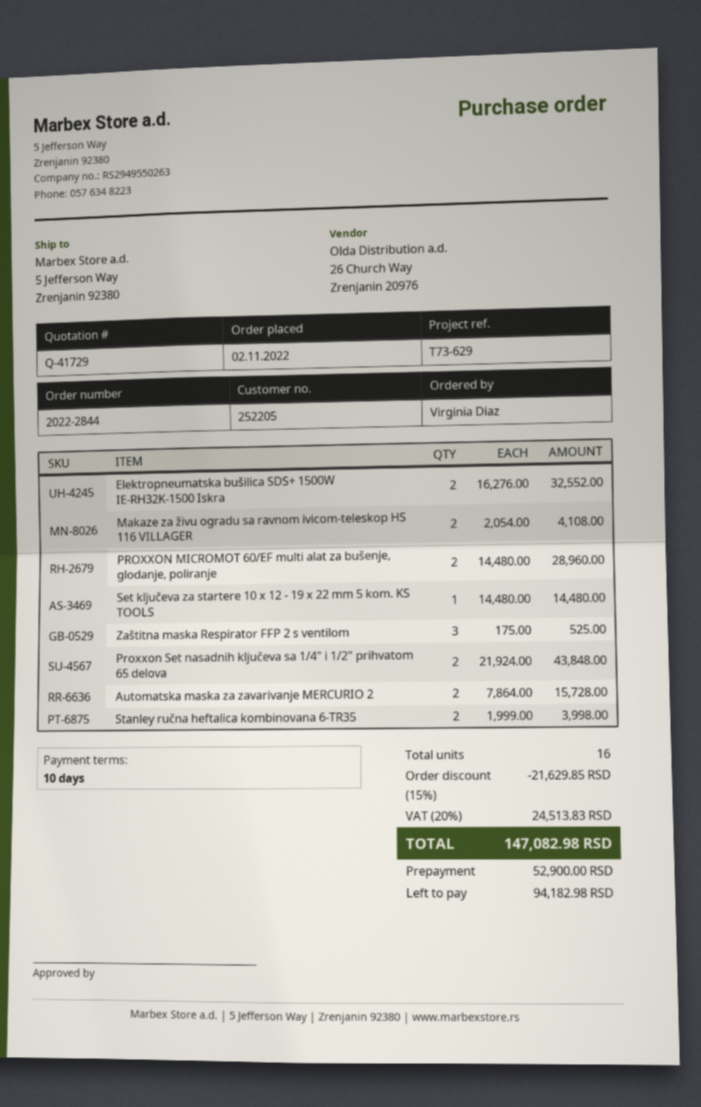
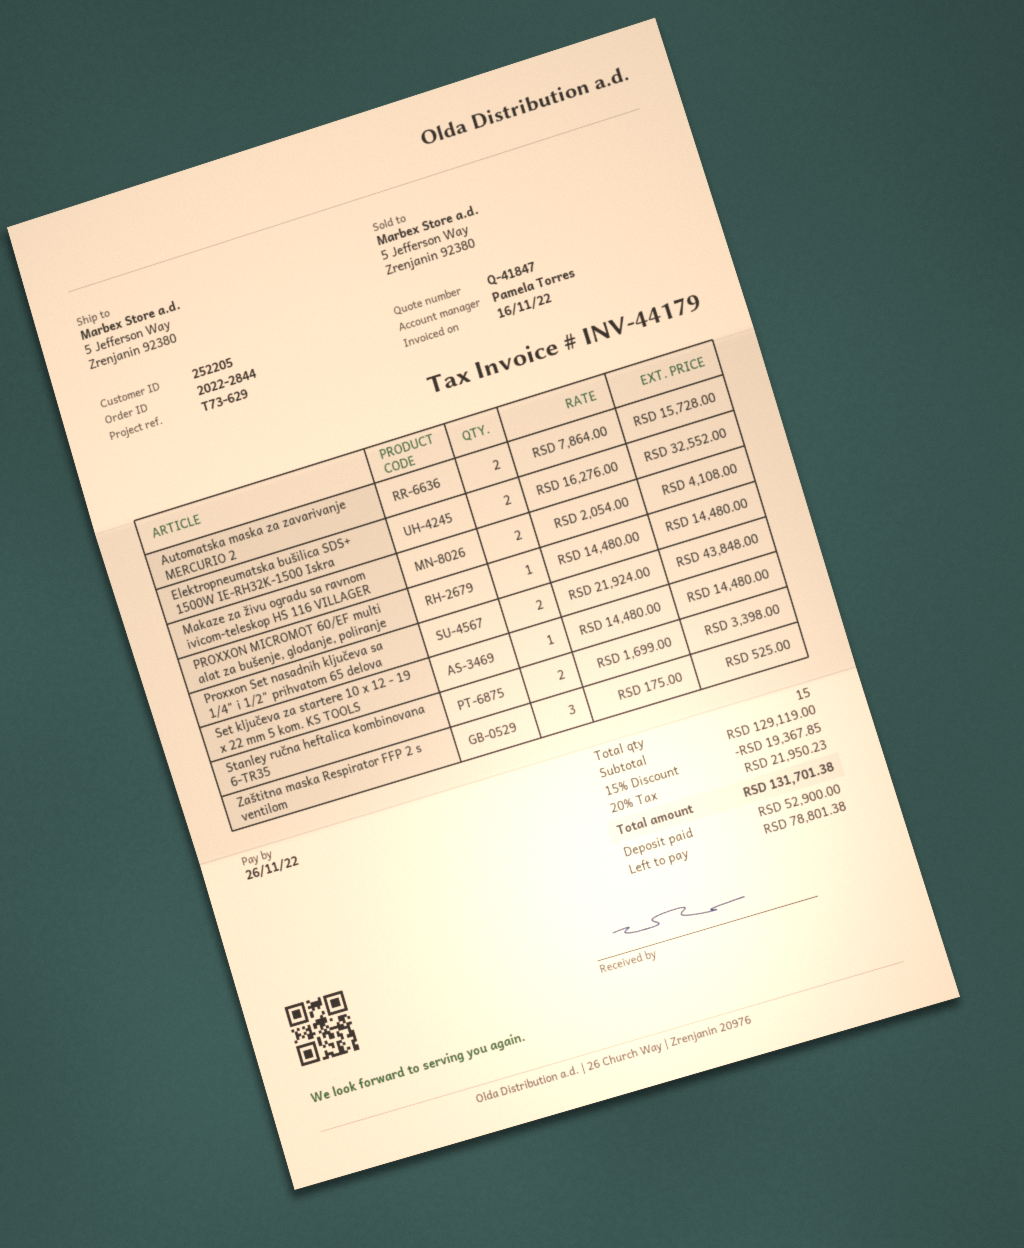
quote number: Q-41729 -> Q-41847
PROXXON MICROMOT 60/EF multi alat za bušenje, glodanje, poliranje: 2 x 14480.00 = 28960.00 -> 1 x 14480.00 = 14480.00
Stanley ručna heftalica kombinovana 6-TR35: 2 x 1999.00 = 3998.00 -> 2 x 1699.00 = 3398.00
total quantity: 16 -> 15
discount: 15% = 21629.85 -> 15% = 19367.85
tax: 20% = 24513.83 -> 20% = 21950.23
total: 147082.98 -> 131701.38
balance: 94182.98 -> 78801.38

